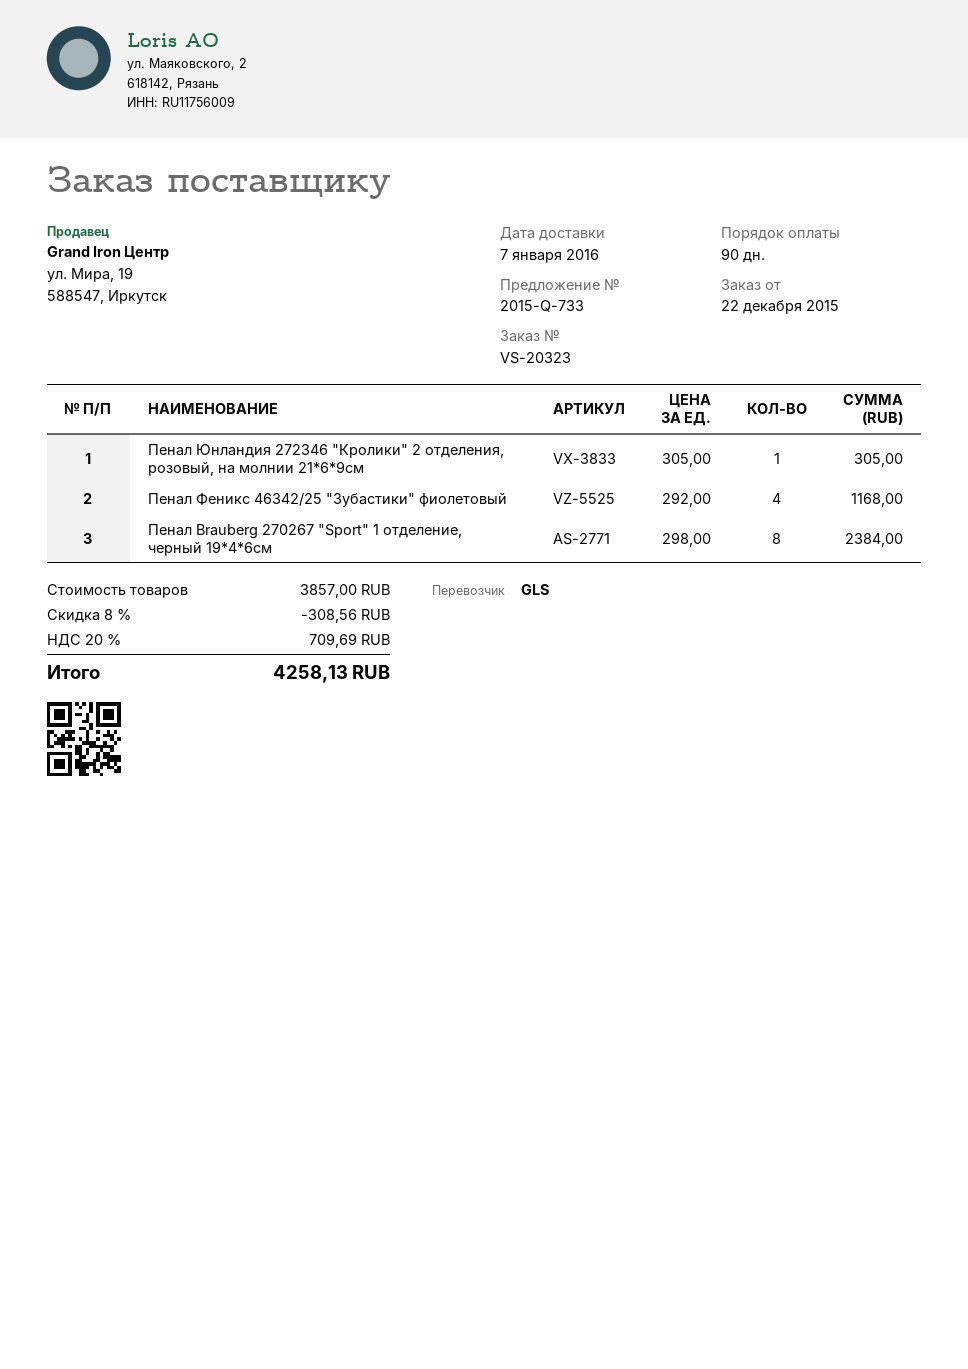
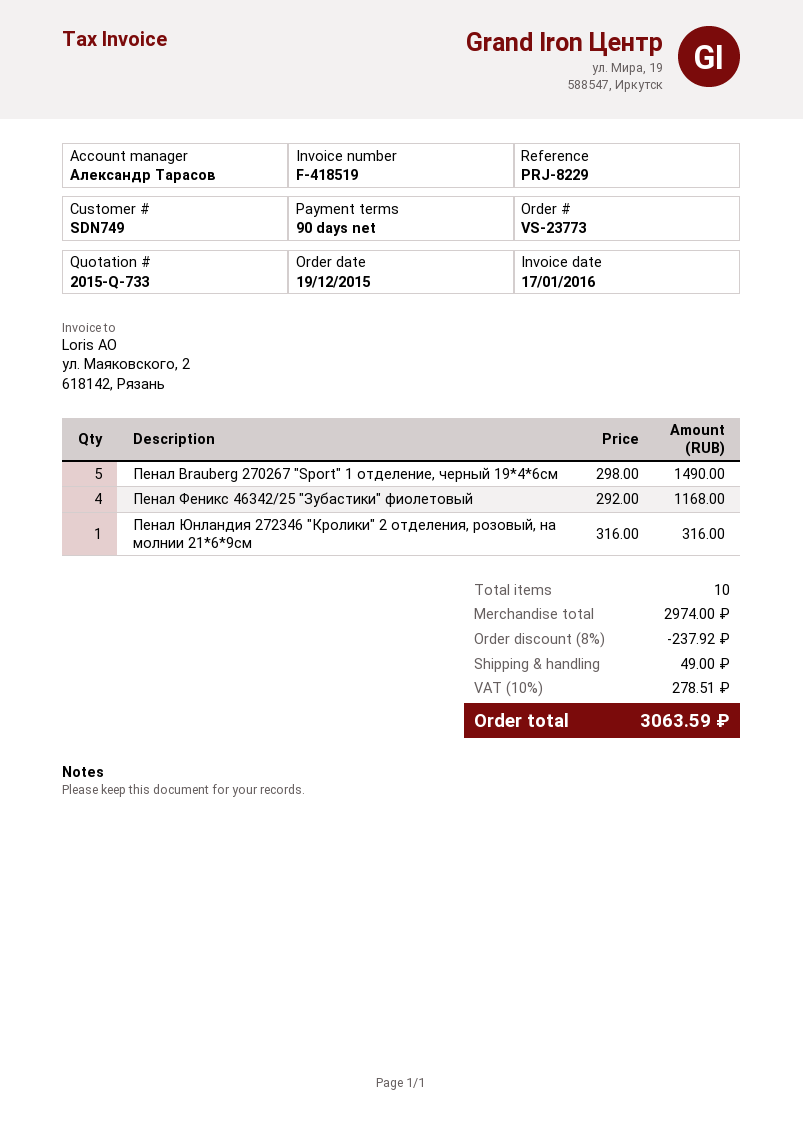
order number: VS-20323 -> VS-23773
order date: 2015-12-22 -> 2015-12-19
Пенал Юнландия 272346 "Кролики" 2 отделения, розовый, на молнии 21*6*9см: 1 x 305.00 = 305.00 -> 1 x 316.00 = 316.00
Пенал Brauberg 270267 "Sport" 1 отделение, черный 19*4*6см: 8 x 298.00 = 2384.00 -> 5 x 298.00 = 1490.00
subtotal: 3857.00 -> 2974.00
discount: 8% = 308.56 -> 8% = 237.92
shipping: none -> 49.00
tax: 20% = 709.69 -> 10% = 278.51
total: 4258.13 -> 3063.59

